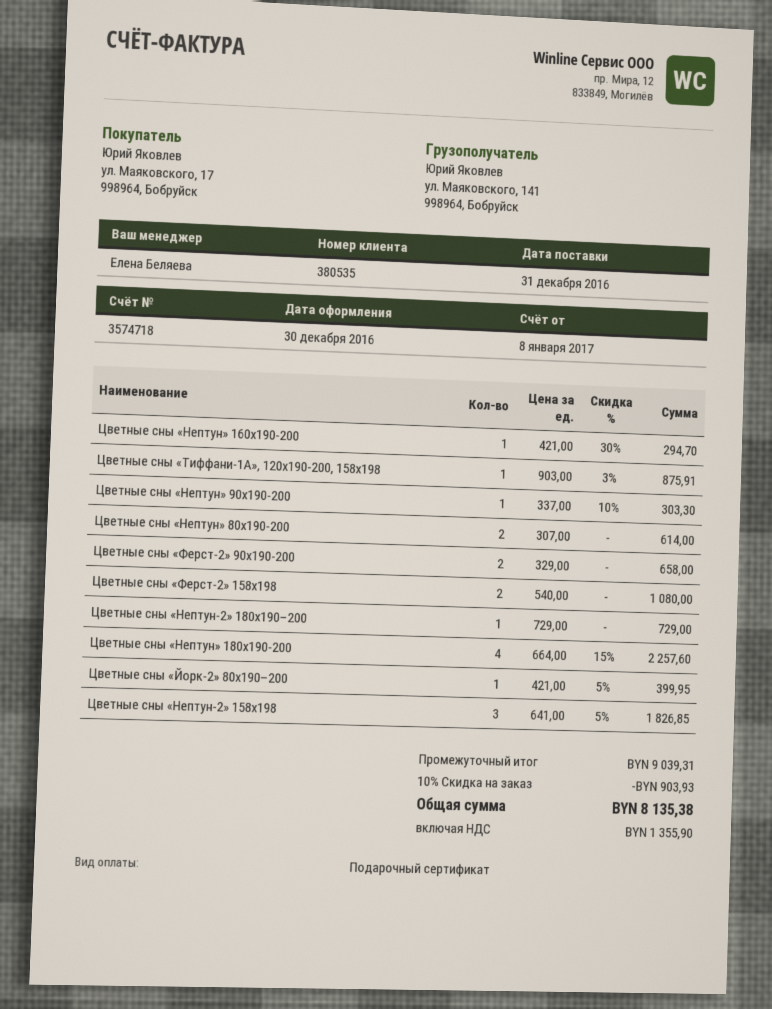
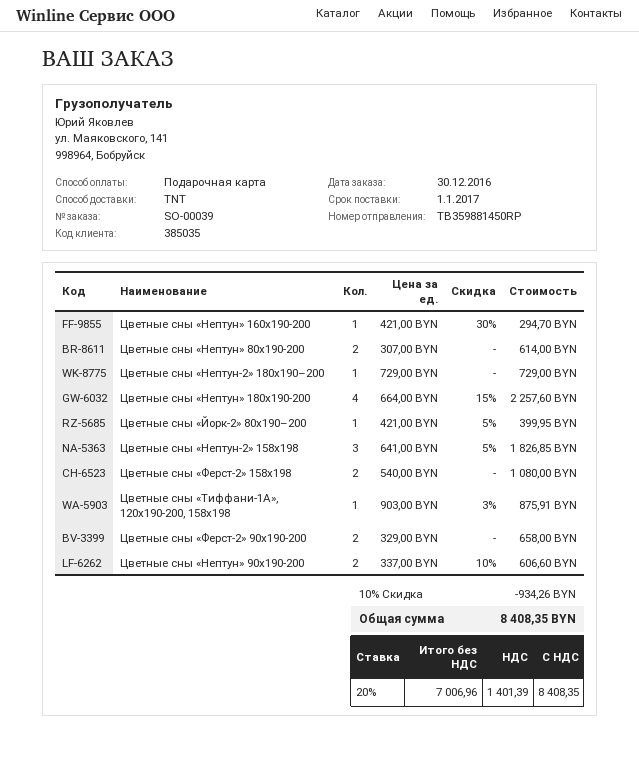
delivery date: 2016-12-31 -> 2017-01-01
customer number: 380535 -> 385035
Цветные сны «Нептун» 90х190-200: 1 x 337.00 - 10% = 303.30 -> 2 x 337.00 - 10% = 606.60
discount: 10% = 903.93 -> 10% = 934.26
tax: 1355.90 -> 1401.39
total: 8135.38 -> 8408.35

